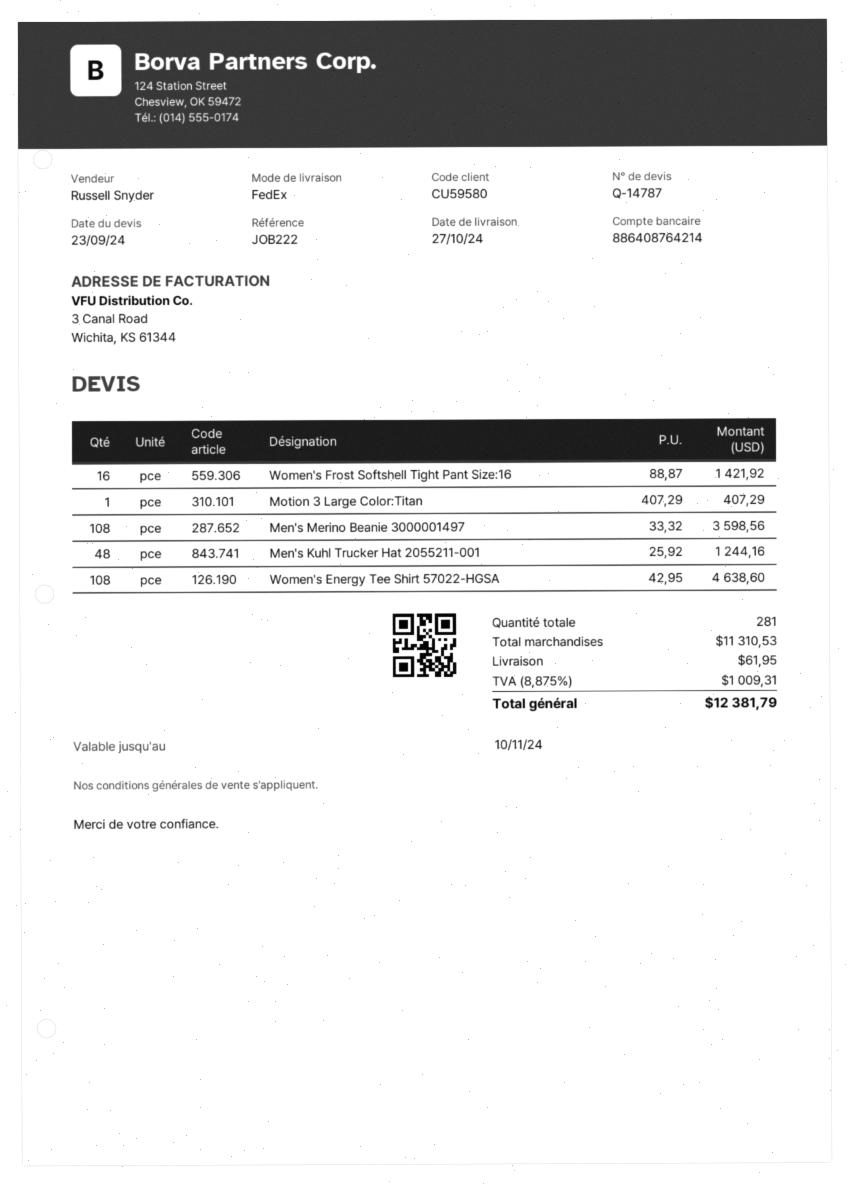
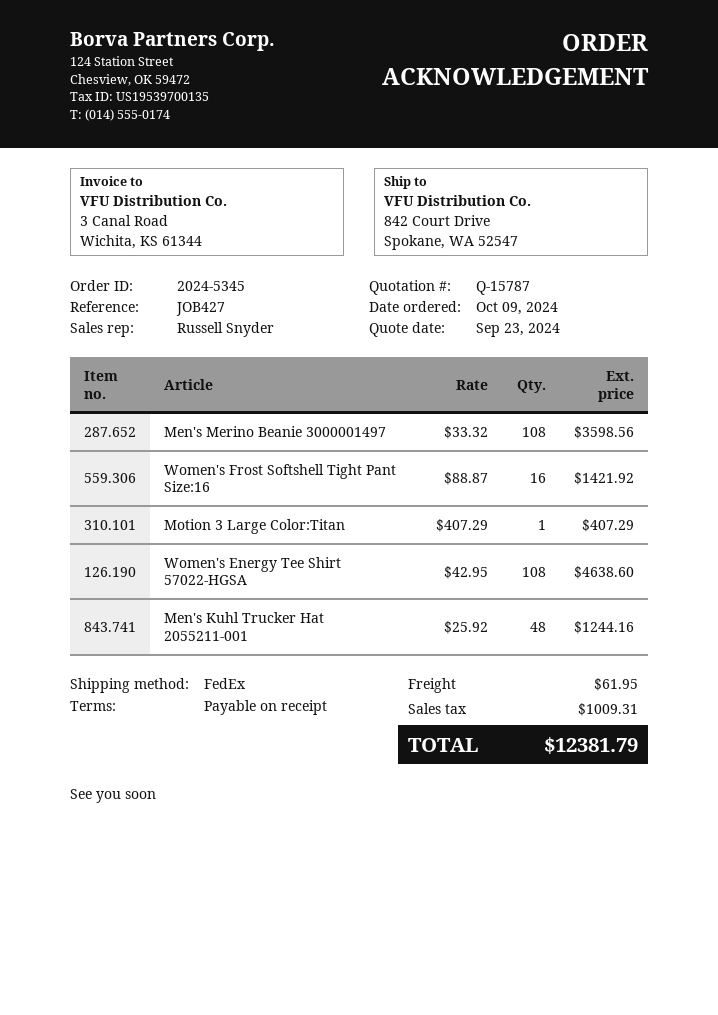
quote number: Q-14787 -> Q-15787
reference: JOB222 -> JOB427

